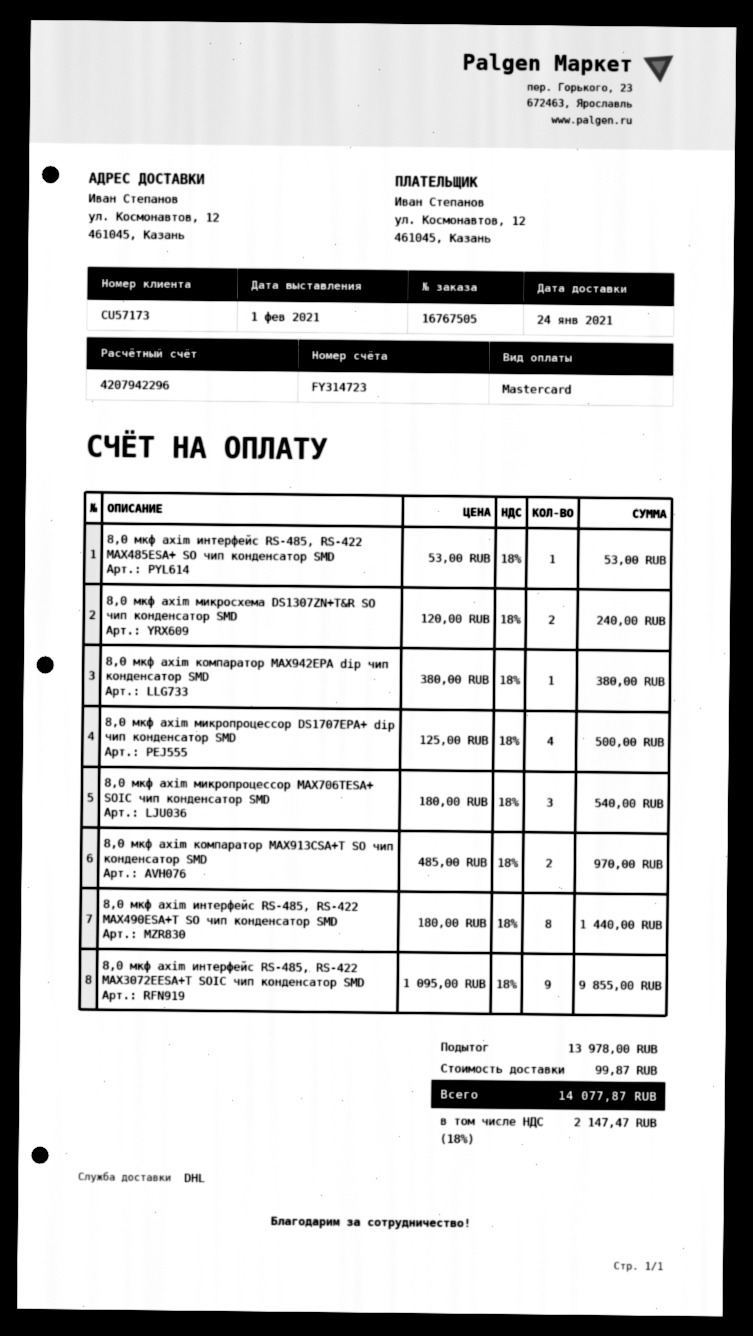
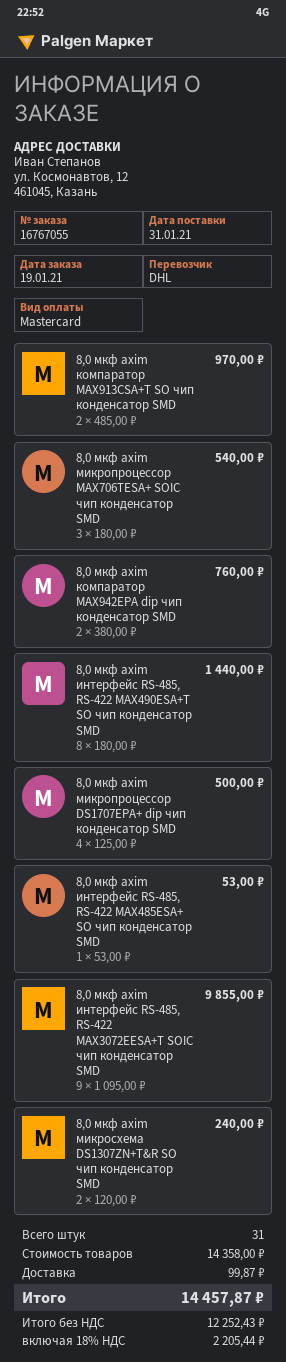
order number: 16767505 -> 16767055
delivery date: 2021-01-24 -> 2021-01-31
8,0 мкф axim компаратор MAX942EPA dip чип конденсатор SMD: 1 x 380.00 = 380.00 -> 2 x 380.00 = 760.00
subtotal: 13978.00 -> 14358.00
tax: 18% = 2147.47 -> 18% = 2205.44
total: 14077.87 -> 14457.87

